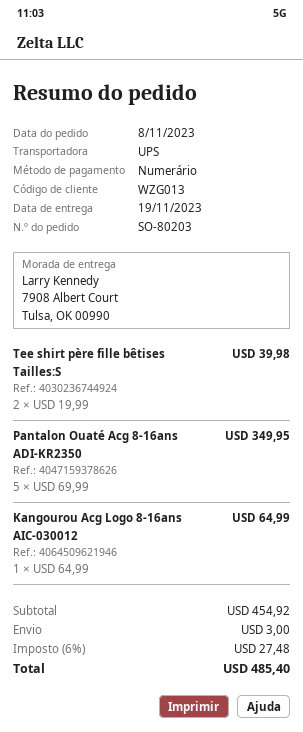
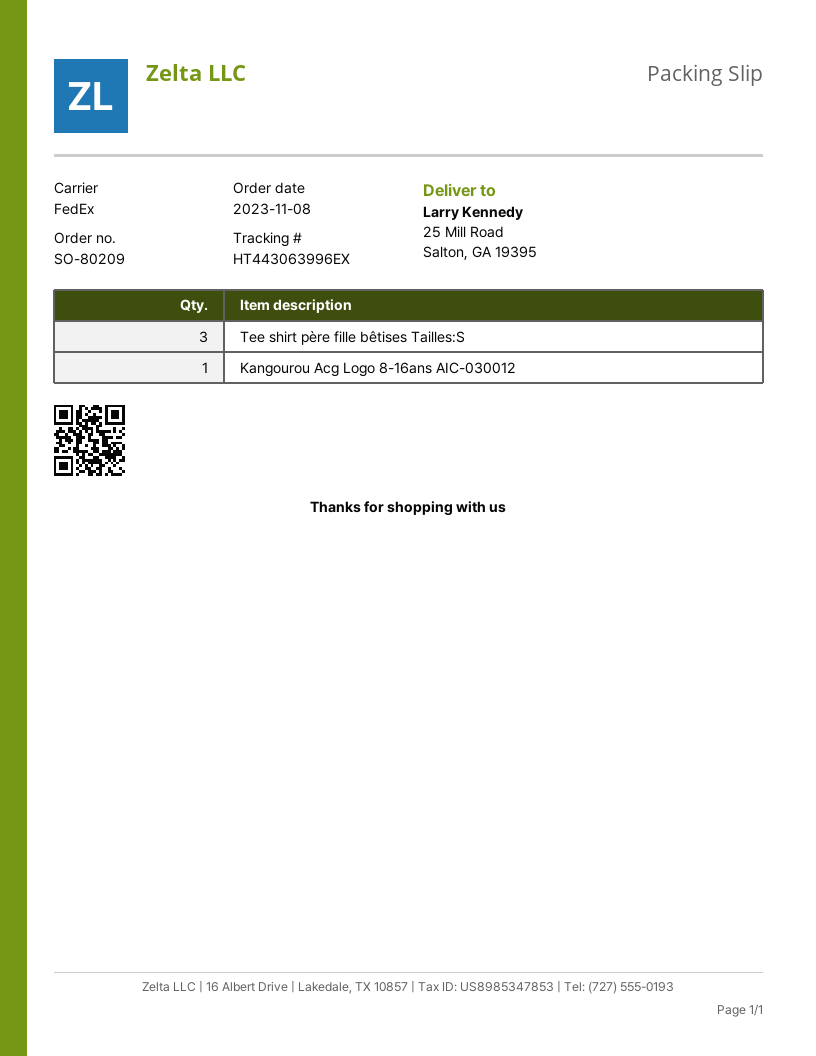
order number: SO-80203 -> SO-80209
shipping method: UPS -> FedEx
ship to: 7908 Albert Court, Tulsa, OK 00990 -> 25 Mill Road, Salton, GA 19395
Tee shirt père fille bêtises Tailles:S: 2 -> 3
Pantalon Ouaté Acg 8-16ans ADI-KR2350: 5 -> none

